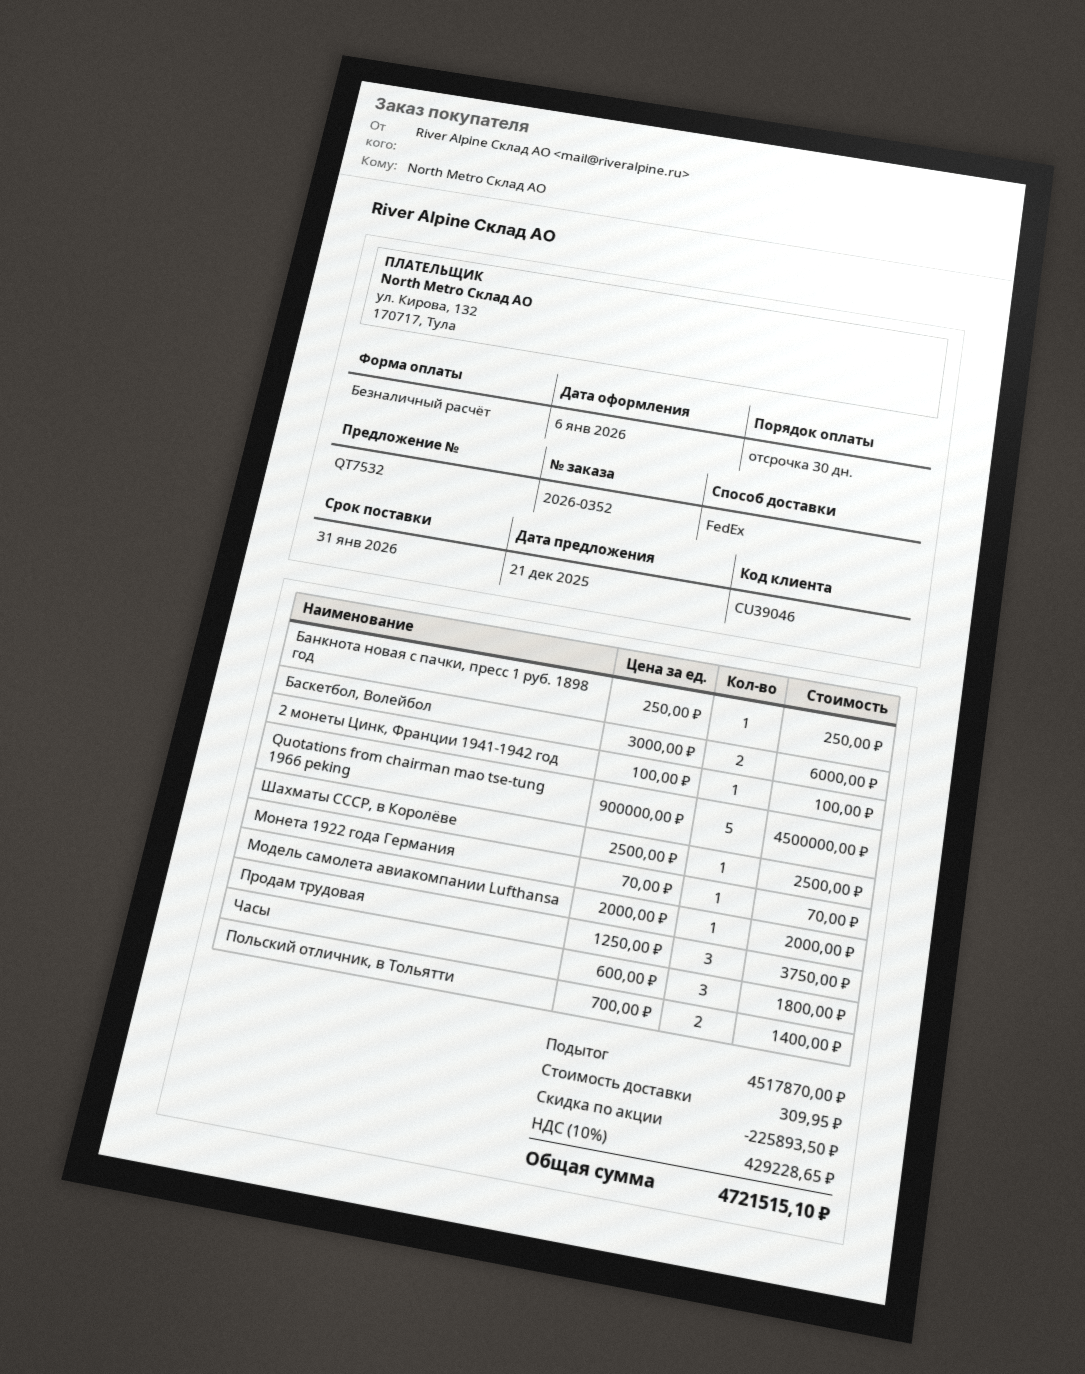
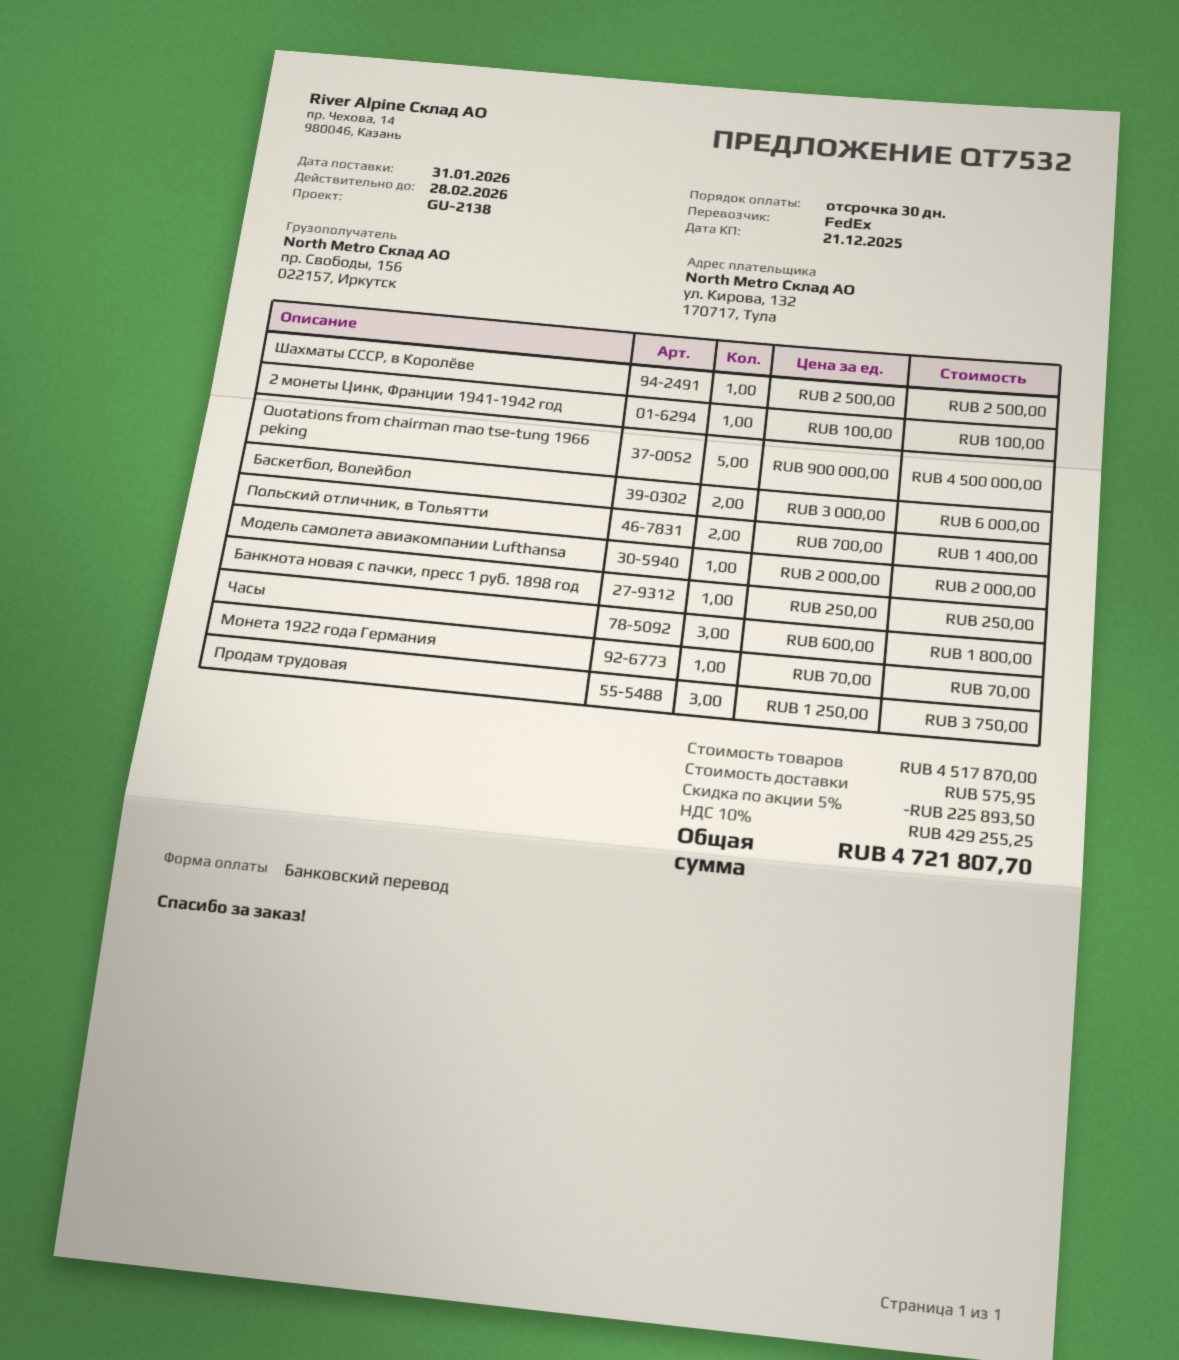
shipping: 309.95 -> 575.95
tax: 10% = 429228.65 -> 10% = 429255.25
total: 4721515.10 -> 4721807.70

